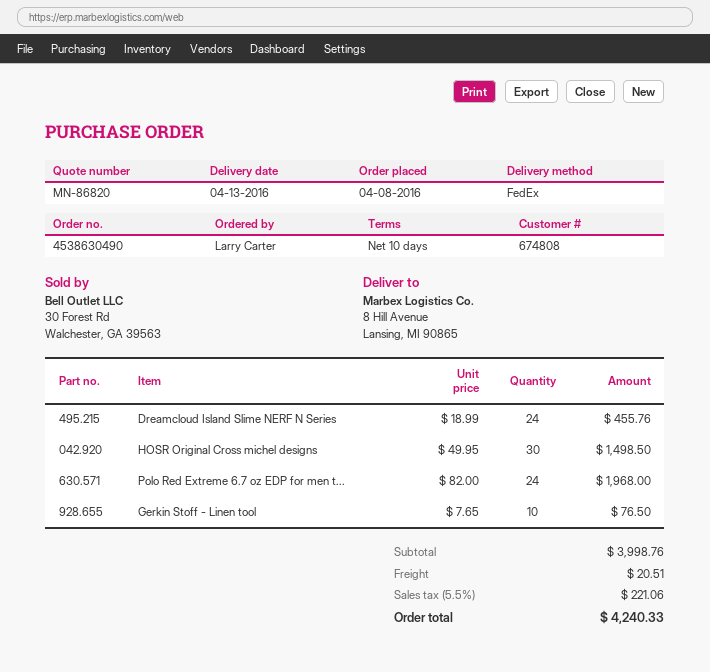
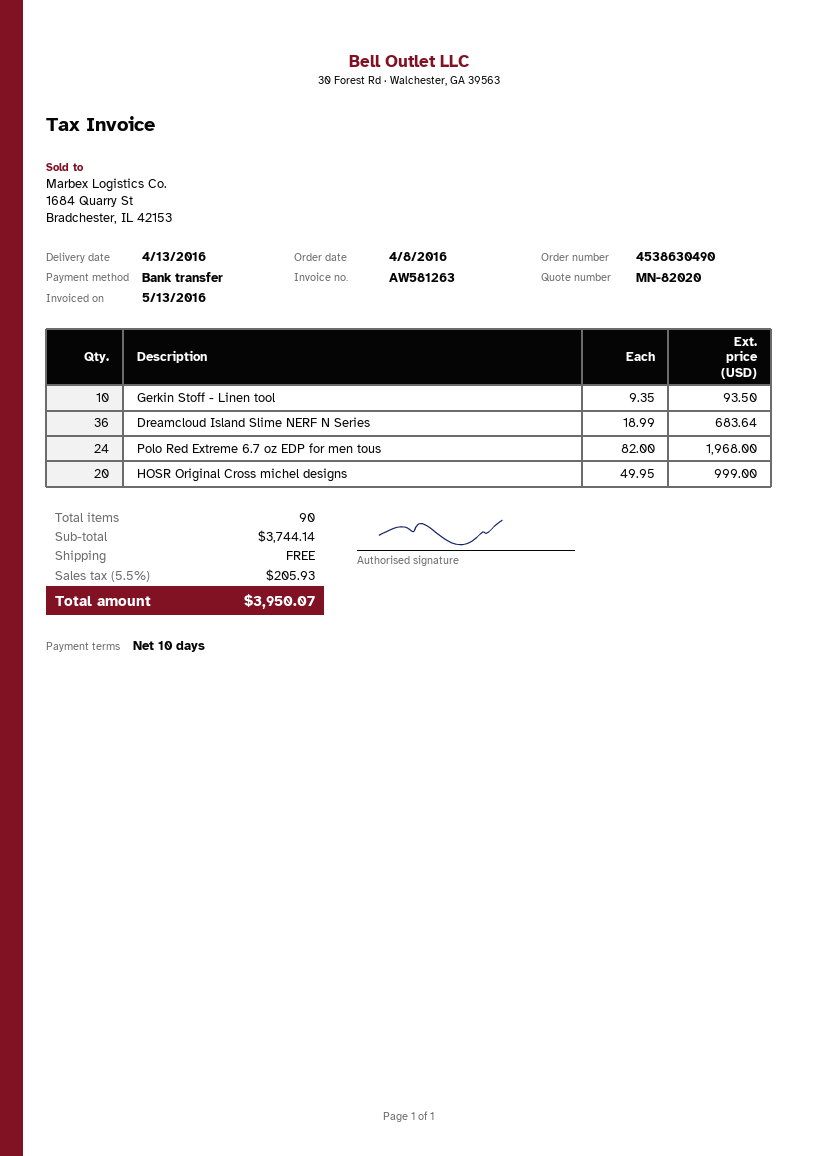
quote number: MN-86820 -> MN-82020
Dreamcloud Island Slime NERF N Series: 24 x 18.99 = 455.76 -> 36 x 18.99 = 683.64
HOSR Original Cross michel designs: 30 x 49.95 = 1498.50 -> 20 x 49.95 = 999.00
Gerkin Stoff - Linen tool: 10 x 7.65 = 76.50 -> 10 x 9.35 = 93.50
subtotal: 3998.76 -> 3744.14
shipping: 20.51 -> 0.00
tax: 5.5% = 221.06 -> 5.5% = 205.93
total: 4240.33 -> 3950.07

